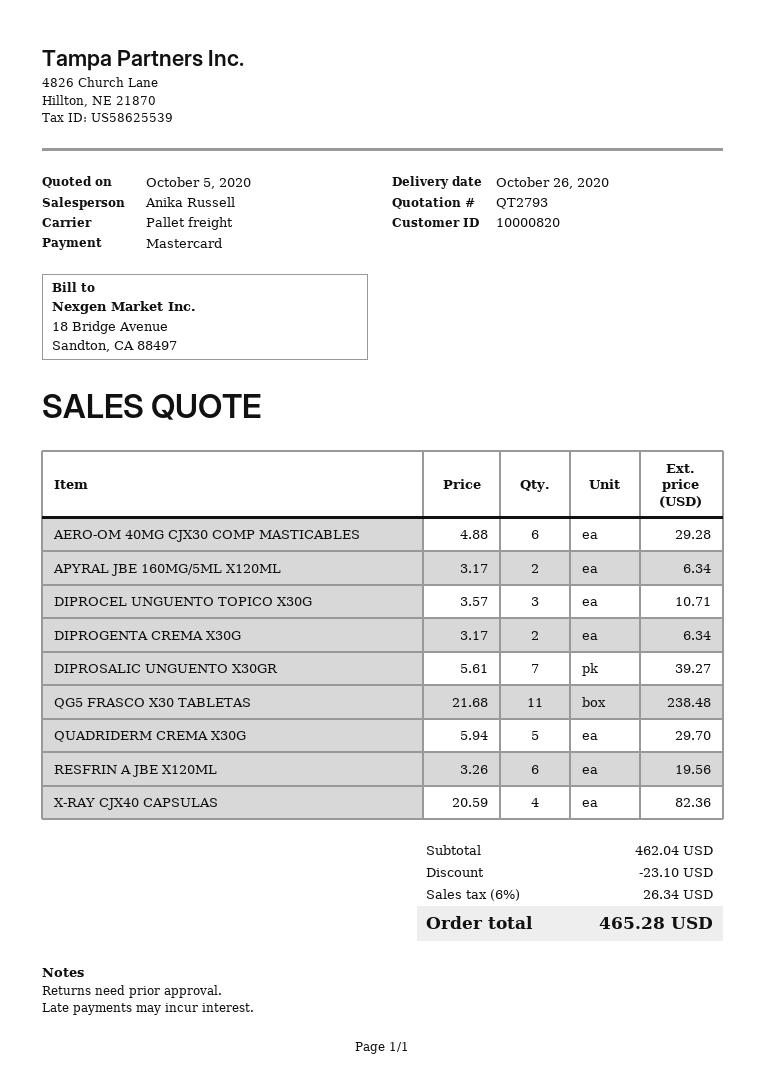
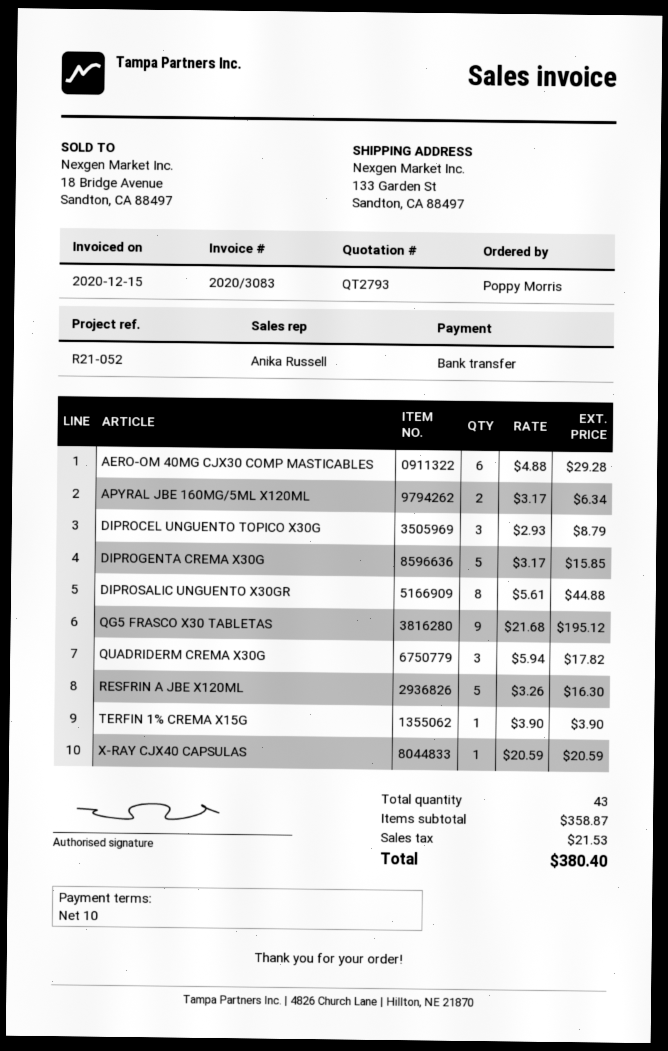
payment method: Mastercard -> bank transfer
DIPROCEL UNGUENTO TOPICO X30G: 3 x 3.57 = 10.71 -> 3 x 2.93 = 8.79
DIPROGENTA CREMA X30G: 2 x 3.17 = 6.34 -> 5 x 3.17 = 15.85
DIPROSALIC UNGUENTO X30GR: 7 x 5.61 = 39.27 -> 8 x 5.61 = 44.88
QG5 FRASCO X30 TABLETAS: 11 x 21.68 = 238.48 -> 9 x 21.68 = 195.12
QUADRIDERM CREMA X30G: 5 x 5.94 = 29.70 -> 3 x 5.94 = 17.82
RESFRIN A JBE X120ML: 6 x 3.26 = 19.56 -> 5 x 3.26 = 16.30
X-RAY CJX40 CAPSULAS: 4 x 20.59 = 82.36 -> 1 x 20.59 = 20.59
TERFIN 1% CREMA X15G: none -> 1 x 3.90 = 3.90
subtotal: 462.04 -> 358.87
discount: 23.10 -> none
tax: 26.34 -> 21.53
total: 465.28 -> 380.40

